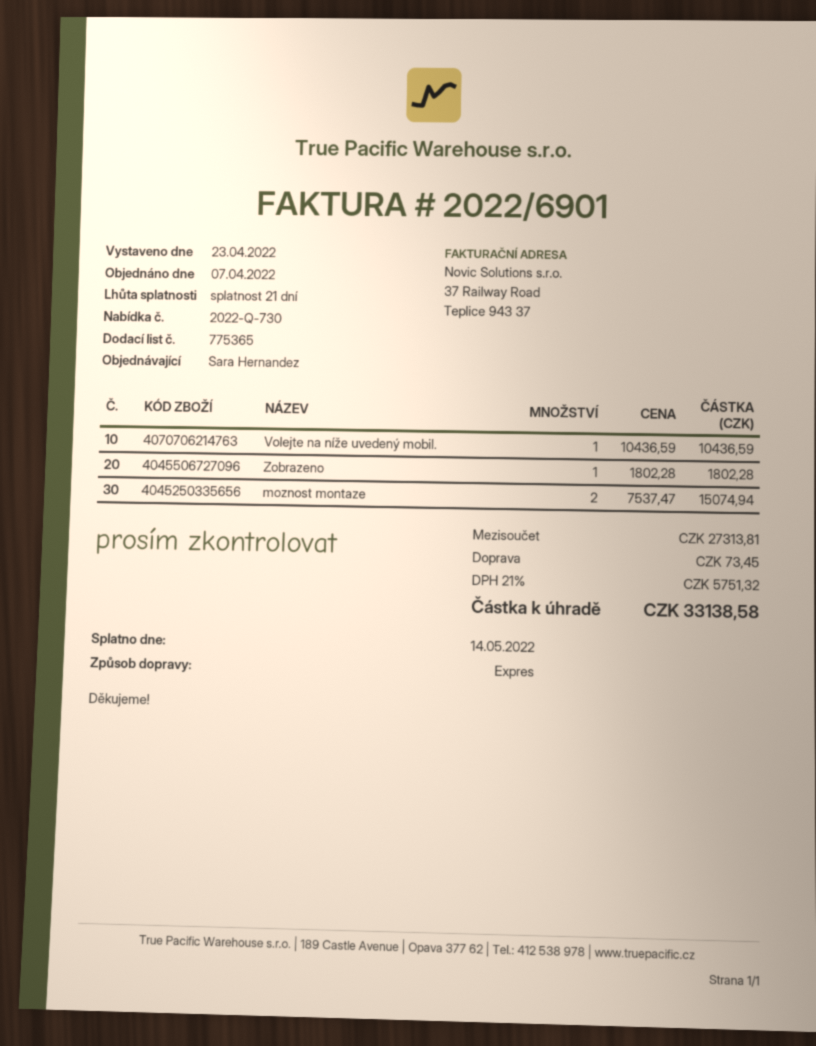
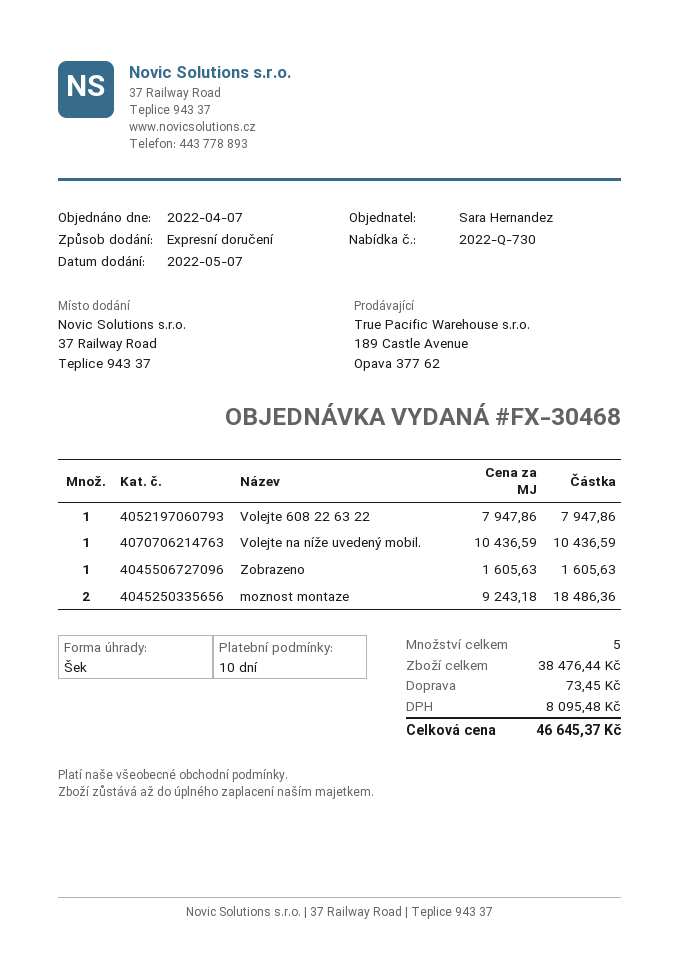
payment terms: 21 days -> 10 days
Zobrazeno: 1 x 1802.28 = 1802.28 -> 1 x 1605.63 = 1605.63
moznost montaze: 2 x 7537.47 = 15074.94 -> 2 x 9243.18 = 18486.36
Volejte 608 22 63 22: none -> 1 x 7947.86 = 7947.86
subtotal: 27313.81 -> 38476.44
tax: 5751.32 -> 8095.48
total: 33138.58 -> 46645.37

